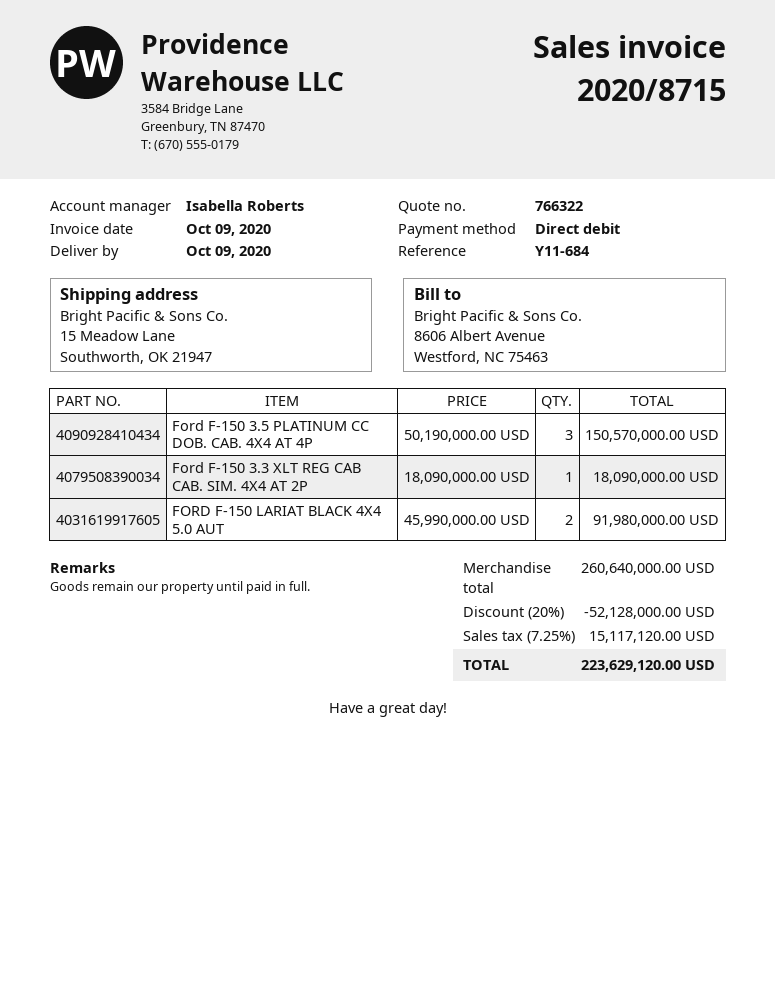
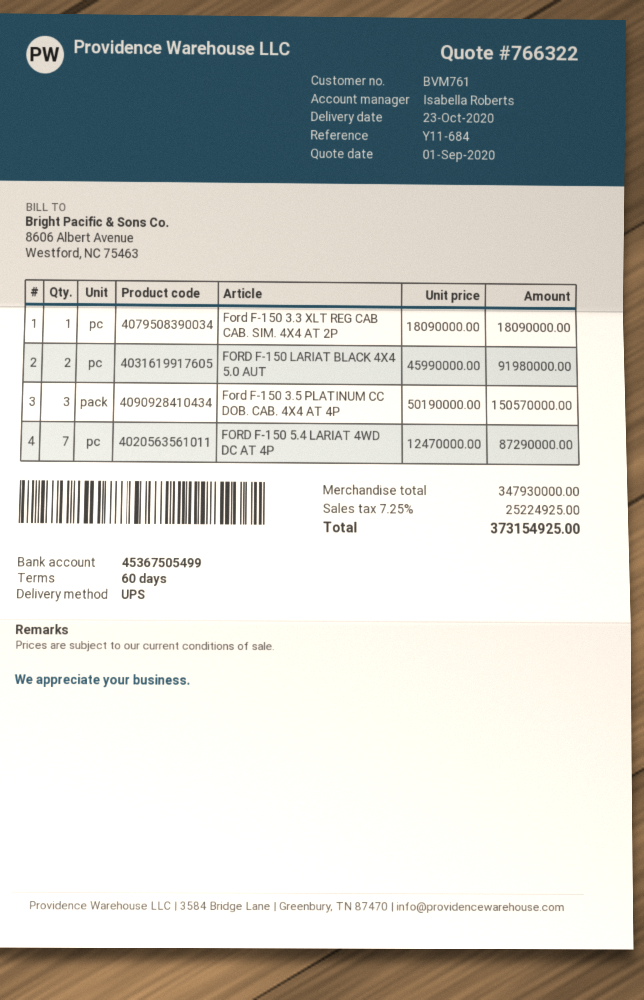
delivery date: 2020-10-09 -> 2020-10-23
FORD F-150 5.4 LARIAT 4WD DC AT 4P: none -> 7 x 12470000.00 = 87290000.00
subtotal: 260640000.00 -> 347930000.00
discount: 20% = 52128000.00 -> none
tax: 7.25% = 15117120.00 -> 7.25% = 25224925.00
total: 223629120.00 -> 373154925.00

